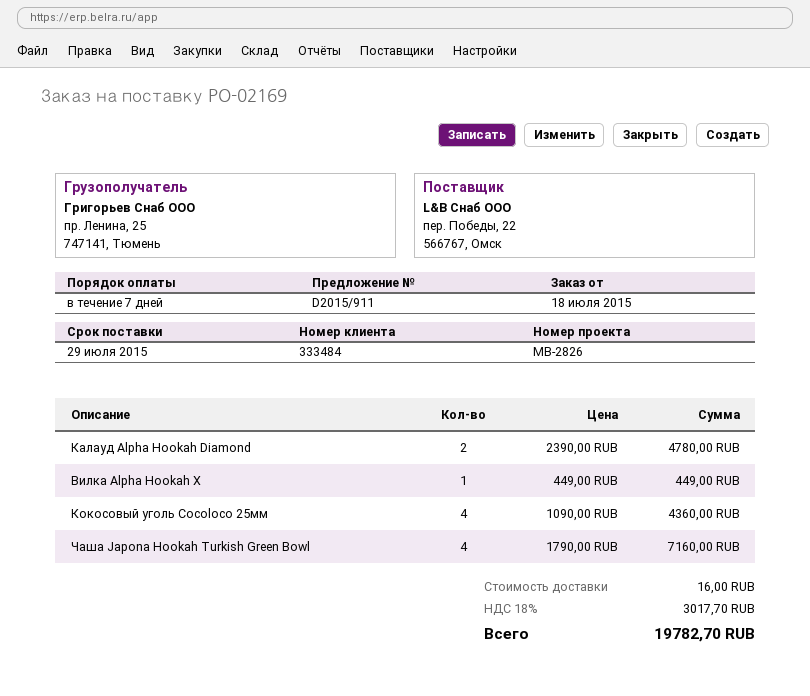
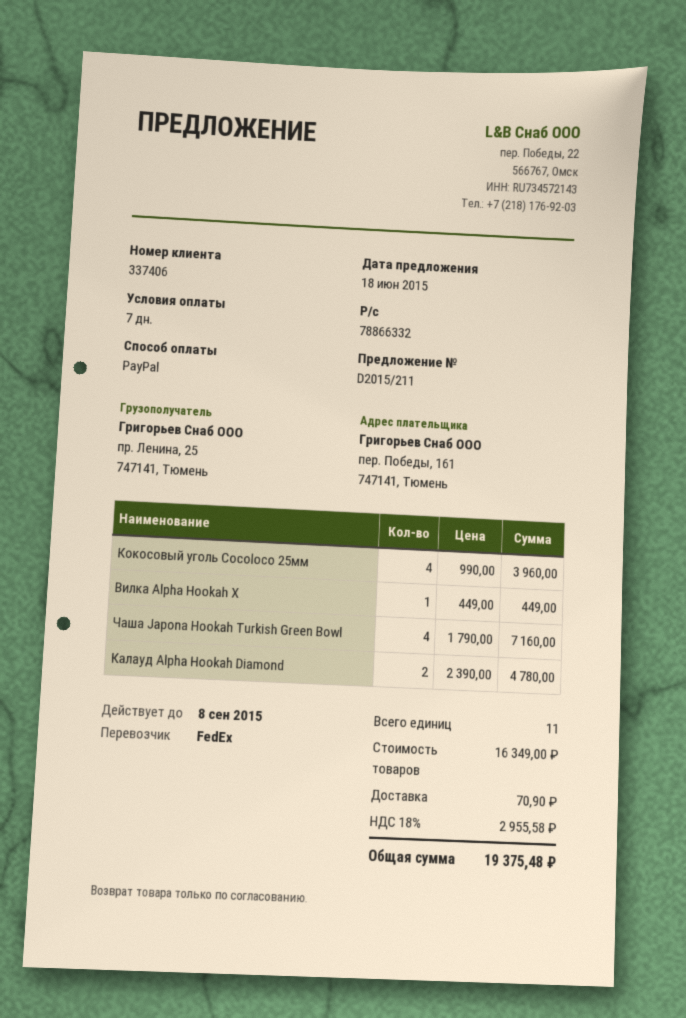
quote number: D2015/911 -> D2015/211
customer number: 333484 -> 337406
Кокосовый уголь Cocoloco 25мм: 4 x 1090.00 = 4360.00 -> 4 x 990.00 = 3960.00
shipping: 16.00 -> 70.90
tax: 18% = 3017.70 -> 18% = 2955.58
total: 19782.70 -> 19375.48

